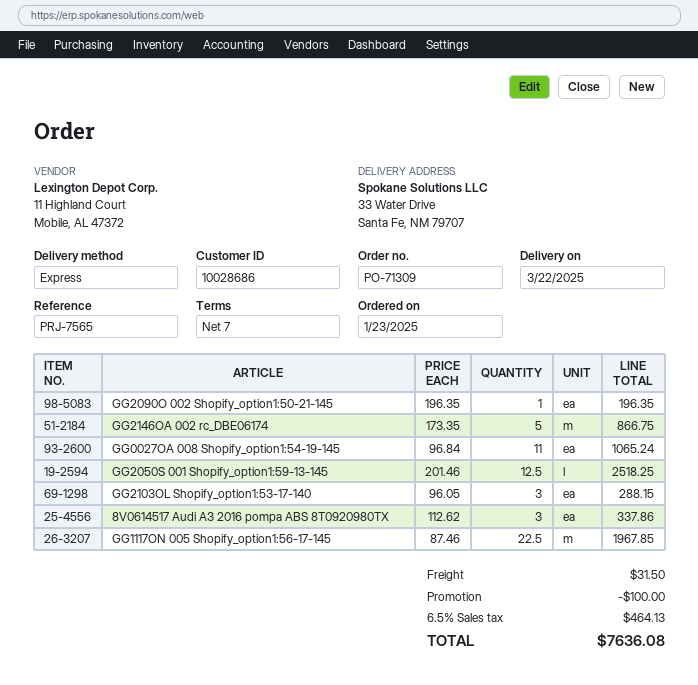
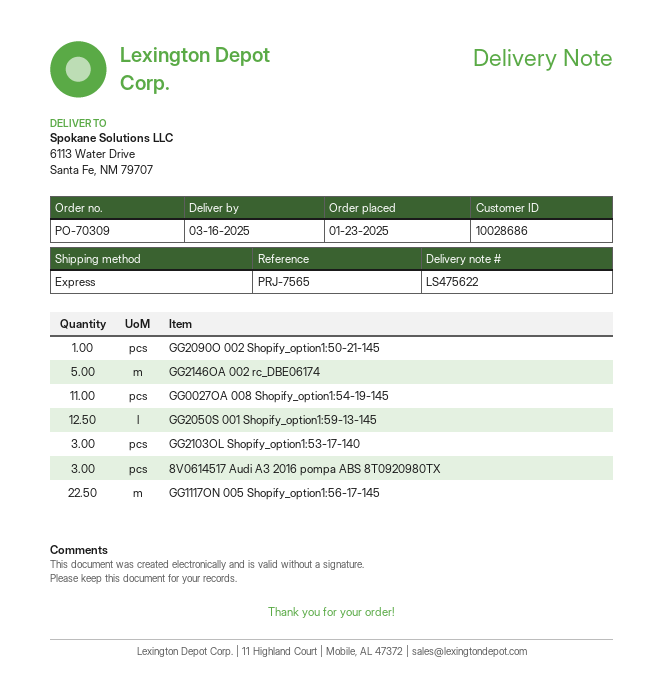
order number: PO-71309 -> PO-70309
delivery date: 2025-03-22 -> 2025-03-16
ship to: 33 Water Drive, Santa Fe, NM 79707 -> 6113 Water Drive, Santa Fe, NM 79707

